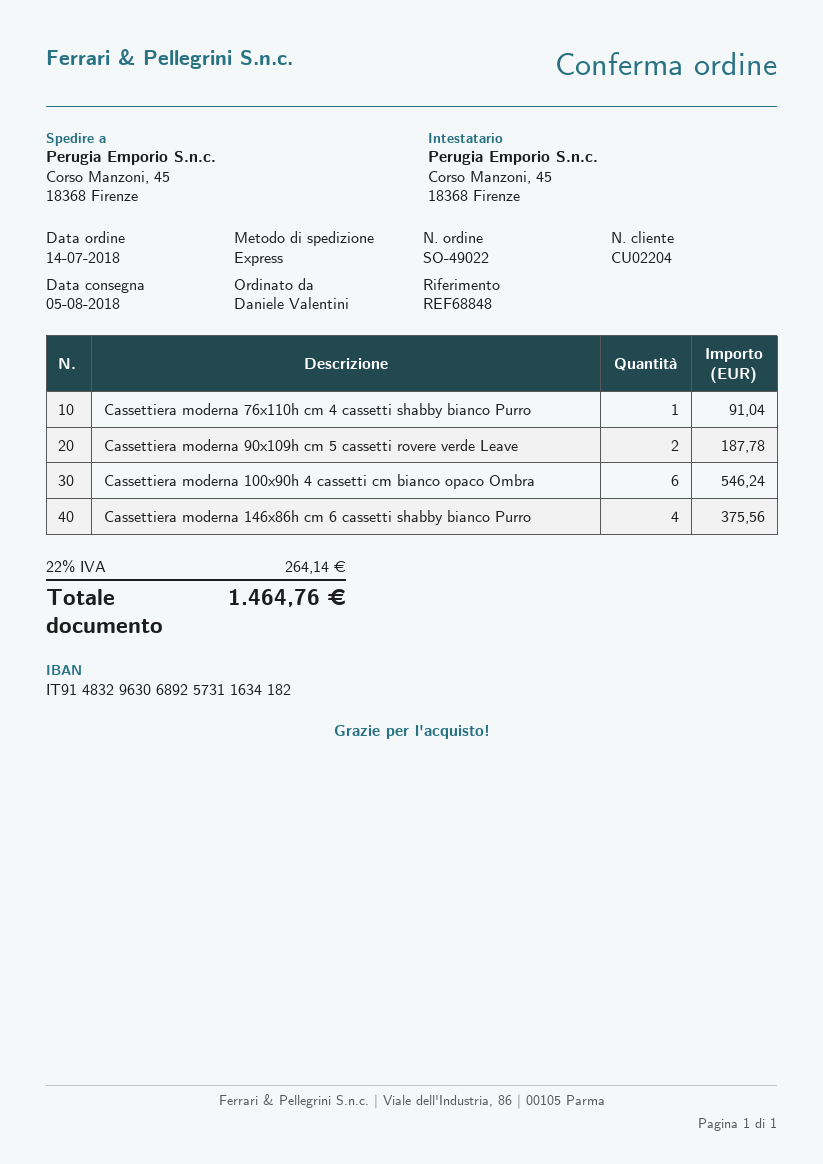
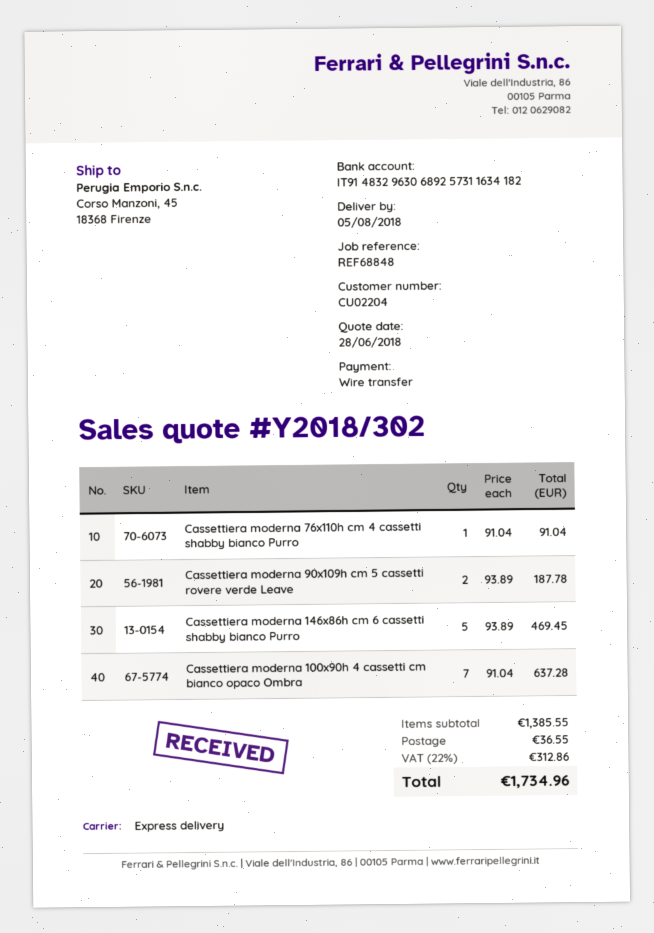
Cassettiera moderna 100x90h 4 cassetti cm bianco opaco Ombra: 6 for 546.24 -> 7 for 637.28
Cassettiera moderna 146x86h cm 6 cassetti shabby bianco Purro: 4 for 375.56 -> 5 for 469.45
shipping: none -> 36.55
tax: 22% = 264.14 -> 22% = 312.86
total: 1464.76 -> 1734.96

